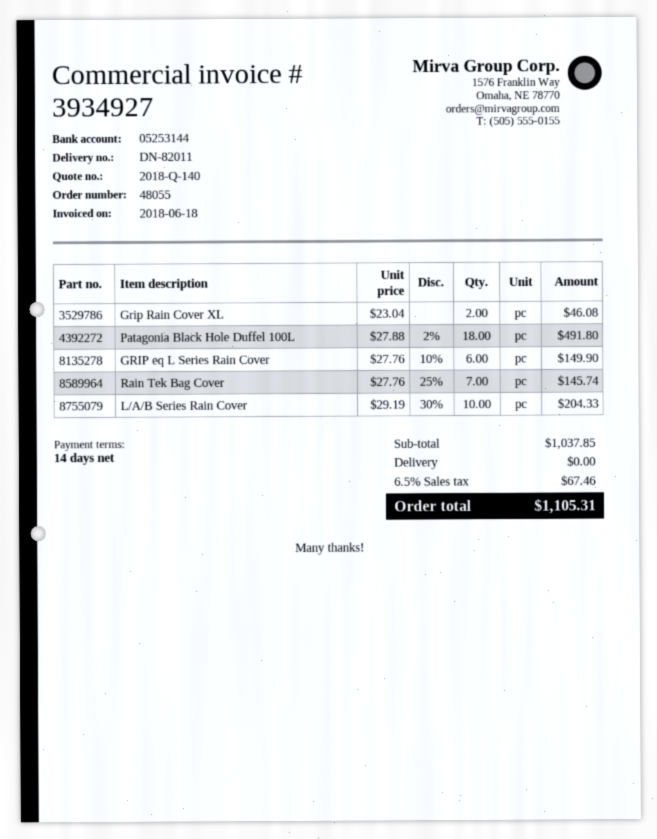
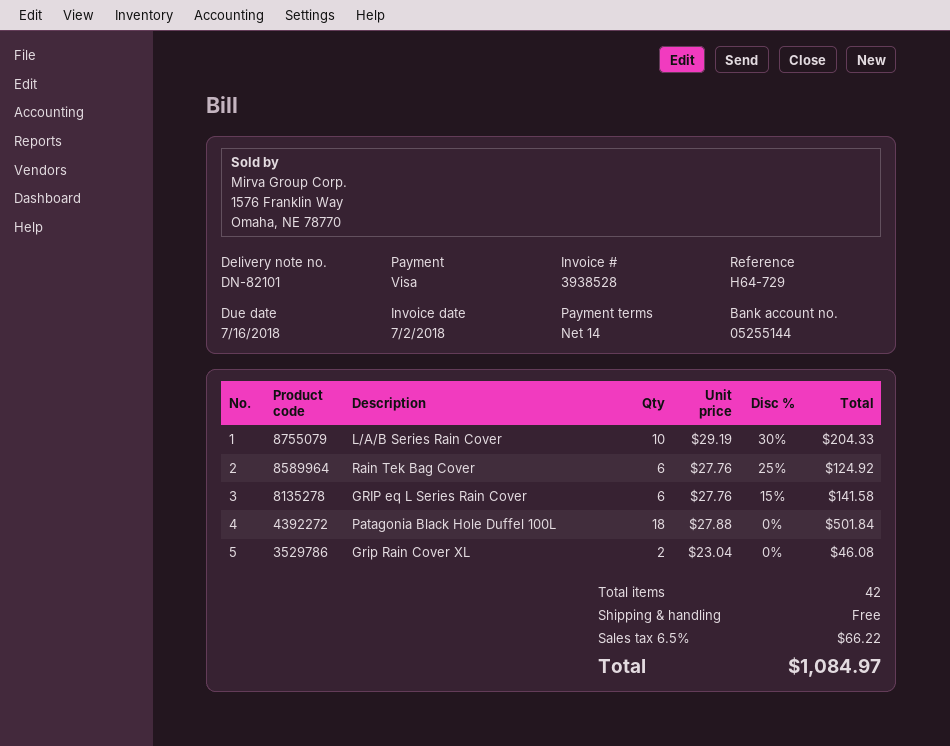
delivery note number: DN-82011 -> DN-82101
invoice number: 3934927 -> 3938528
invoice date: 2018-06-18 -> 2018-07-02
bank account: 05253144 -> 05255144
Patagonia Black Hole Duffel 100L: 18 x 27.88 - 2% = 491.80 -> 18 x 27.88 = 501.84
GRIP eq L Series Rain Cover: 6 x 27.76 - 10% = 149.90 -> 6 x 27.76 - 15% = 141.58
Rain Tek Bag Cover: 7 x 27.76 - 25% = 145.74 -> 6 x 27.76 - 25% = 124.92
tax: 6.5% = 67.46 -> 6.5% = 66.22
total: 1105.31 -> 1084.97

